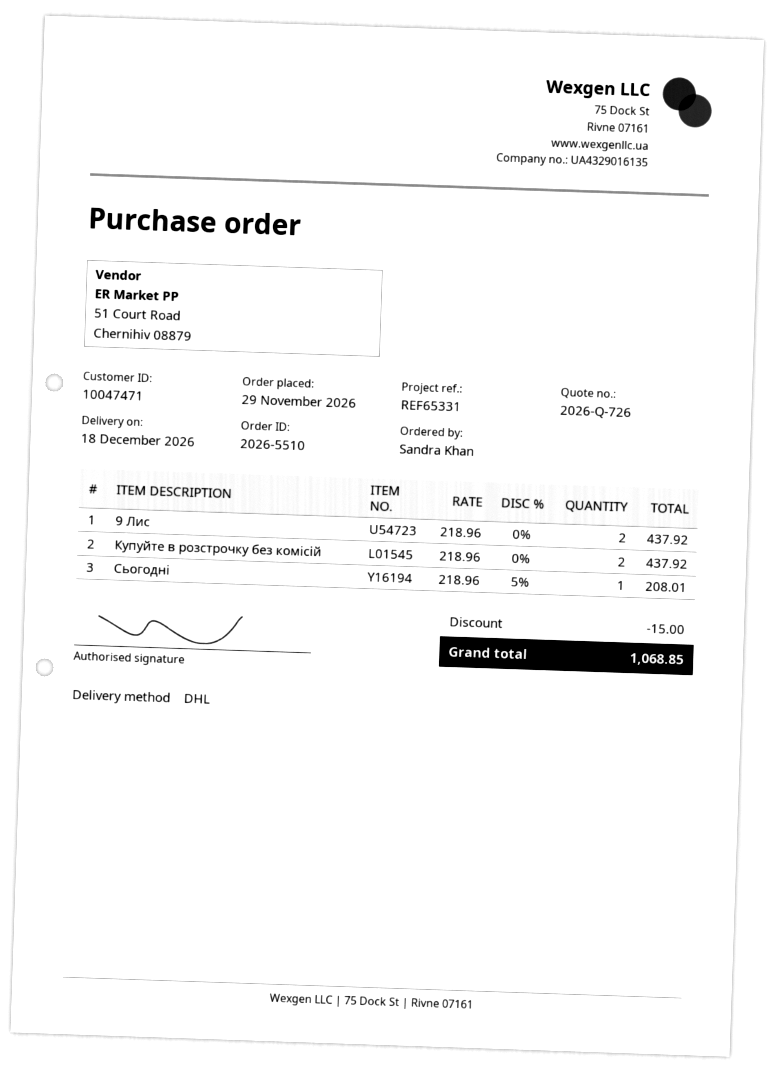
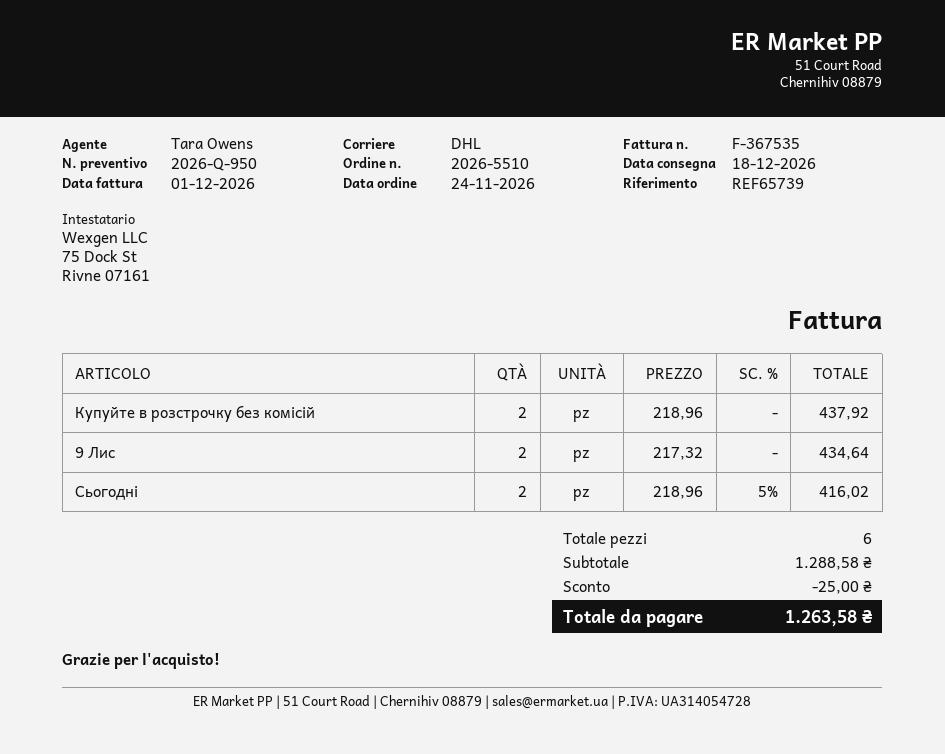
quote number: 2026-Q-726 -> 2026-Q-950
order date: 2026-11-29 -> 2026-11-24
reference: REF65331 -> REF65739
9 Лис: 2 x 218.96 = 437.92 -> 2 x 217.32 = 434.64
Сьогодні: 1 x 218.96 - 5% = 208.01 -> 2 x 218.96 - 5% = 416.02
discount: 15.00 -> 25.00
total: 1068.85 -> 1263.58

